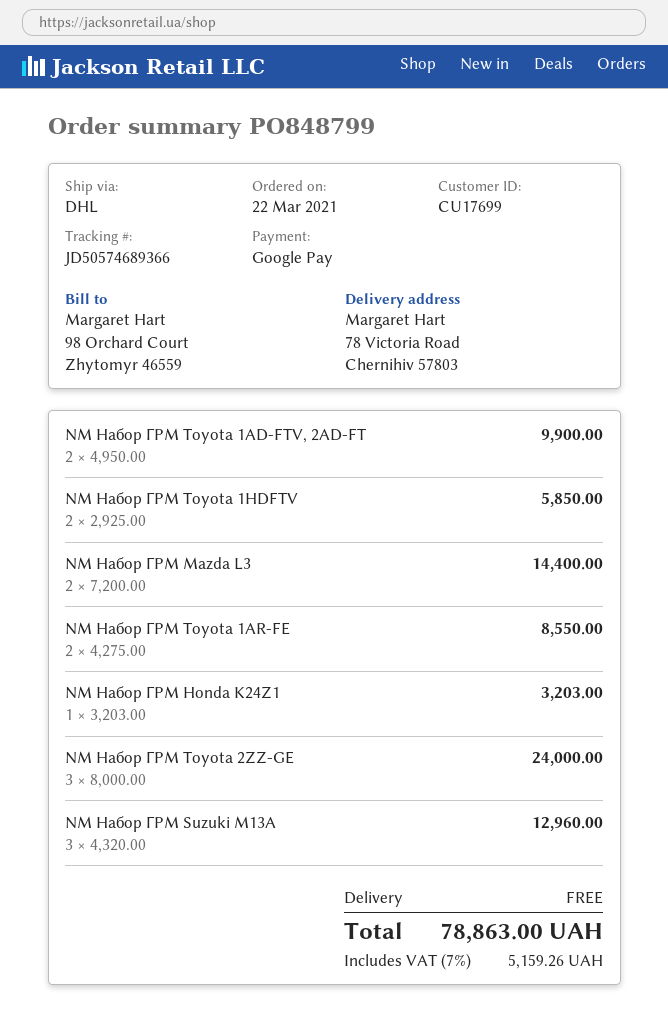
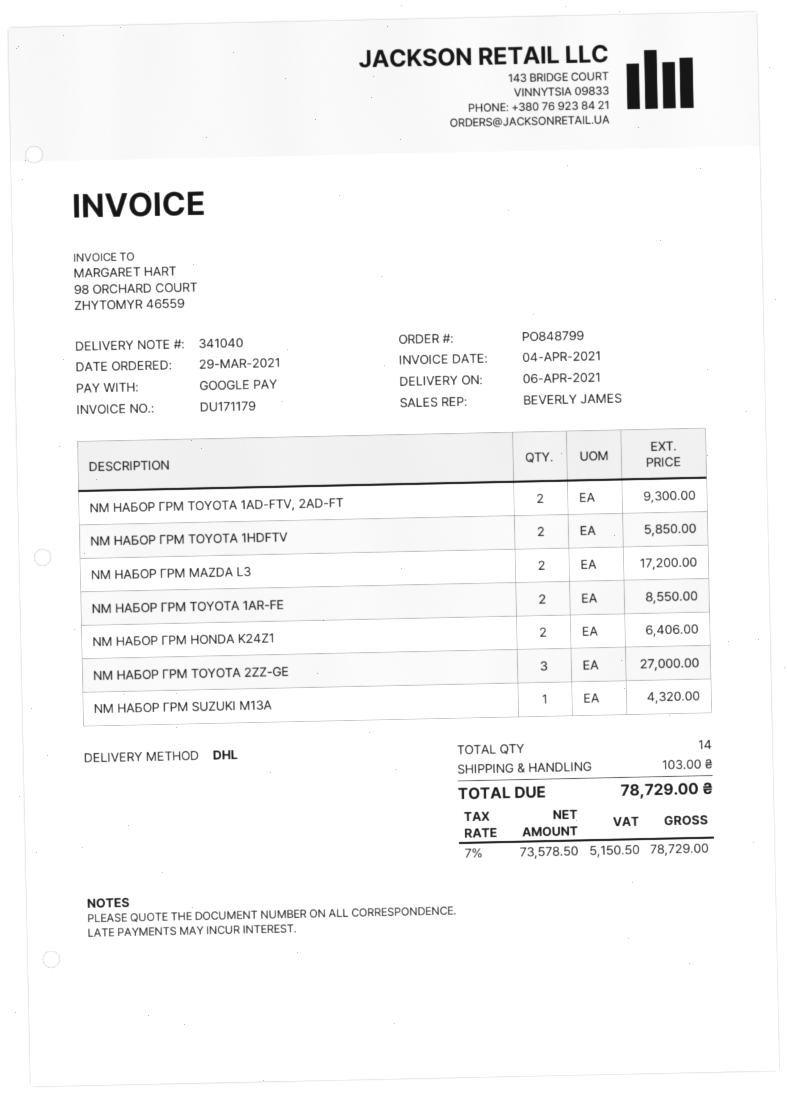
order date: 2021-03-22 -> 2021-03-29
NM Набор ГРМ Toyota 1AD-FTV, 2AD-FT: 2 for 9900.00 -> 2 for 9300.00
NM Набор ГРМ Mazda L3: 2 for 14400.00 -> 2 for 17200.00
NM Набор ГРМ Honda K24Z1: 1 for 3203.00 -> 2 for 6406.00
NM Набор ГРМ Toyota 2ZZ-GE: 3 for 24000.00 -> 3 for 27000.00
NM Набор ГРМ Suzuki M13A: 3 for 12960.00 -> 1 for 4320.00
shipping: 0.00 -> 103.00
tax: 7% = 5159.26 -> 7% = 5150.50
total: 78863.00 -> 78729.00

